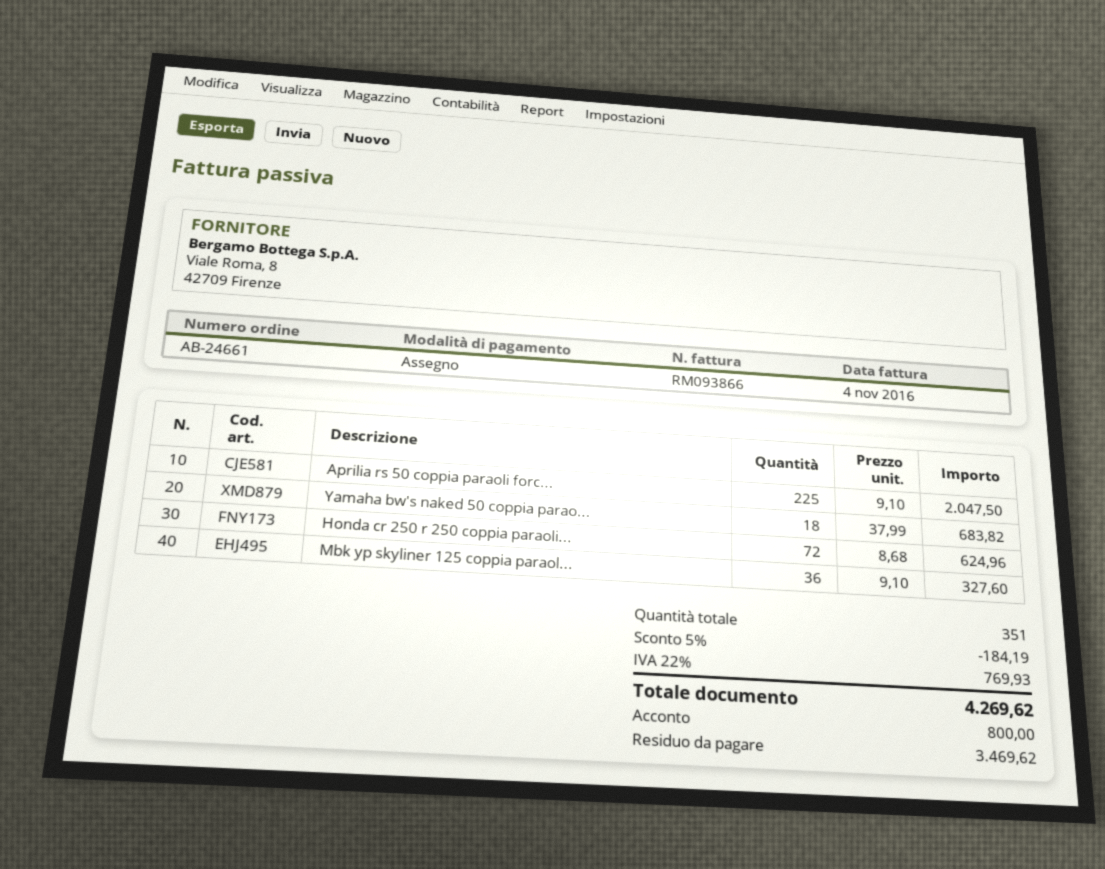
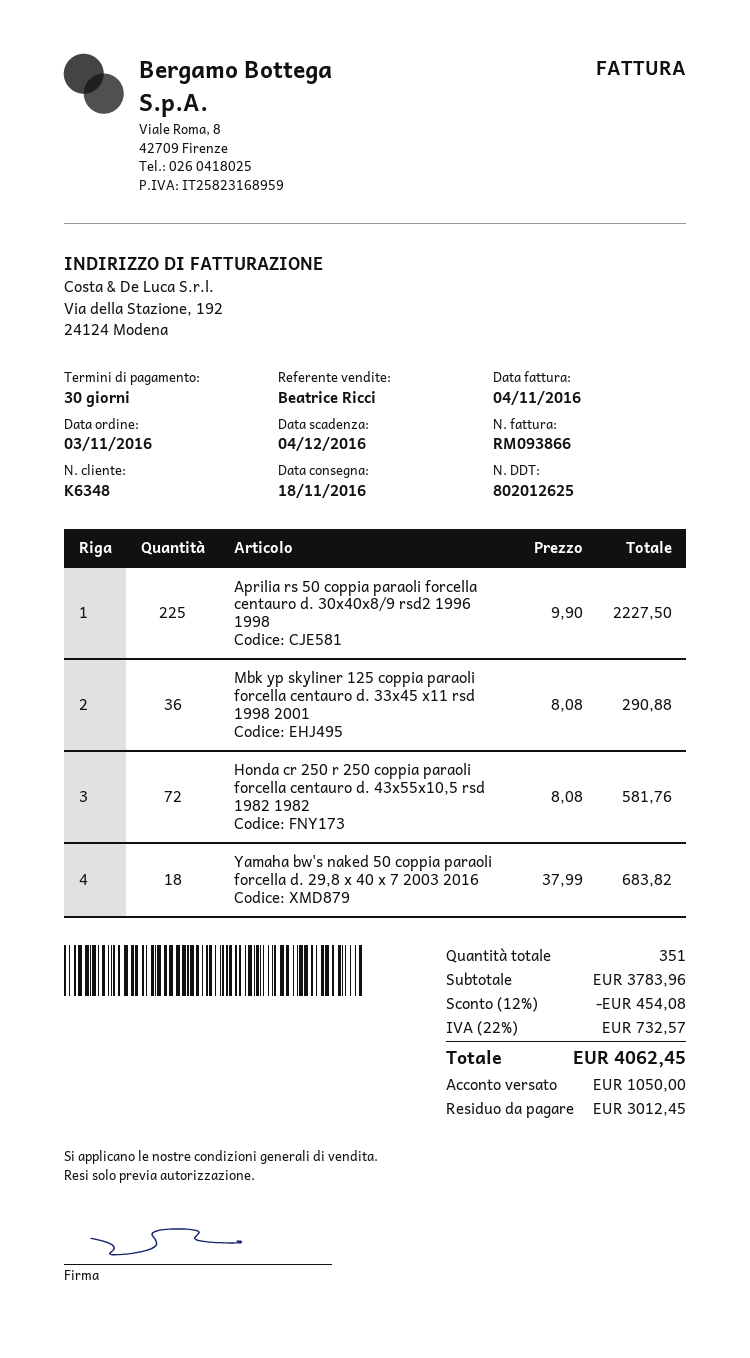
Aprilia rs 50 coppia paraoli forc...: 225 x 9.10 = 2047.50 -> 225 x 9.90 = 2227.50
Honda cr 250 r 250 coppia paraoli...: 72 x 8.68 = 624.96 -> 72 x 8.08 = 581.76
Mbk yp skyliner 125 coppia paraol...: 36 x 9.10 = 327.60 -> 36 x 8.08 = 290.88
discount: 5% = 184.19 -> 12% = 454.08
tax: 22% = 769.93 -> 22% = 732.57
total: 4269.62 -> 4062.45
deposit: 800.00 -> 1050.00
balance: 3469.62 -> 3012.45

